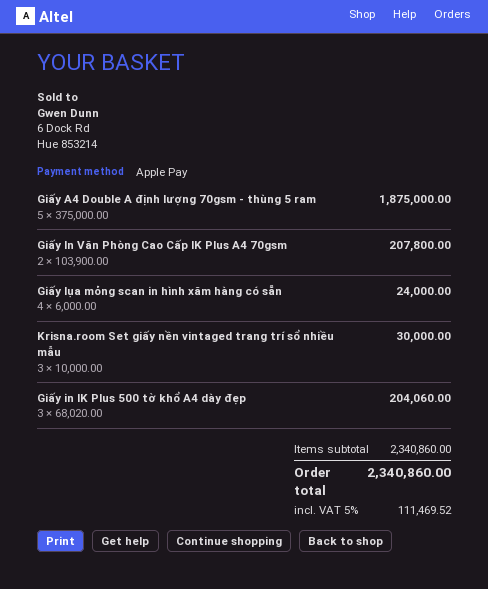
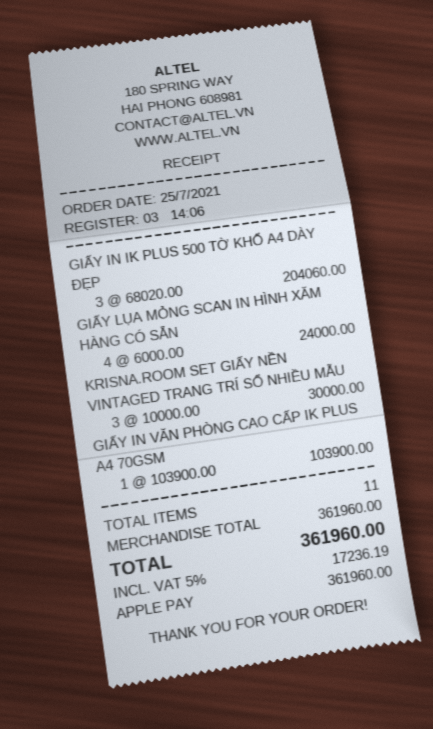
Giấy A4 Double A định lượng 70gsm - thùng 5 ram: 5 x 375000.00 = 1875000.00 -> none
Giấy In Văn Phòng Cao Cấp IK Plus A4 70gsm: 2 x 103900.00 = 207800.00 -> 1 x 103900.00 = 103900.00
subtotal: 2340860.00 -> 361960.00
tax: 5% = 111469.52 -> 5% = 17236.19
total: 2340860.00 -> 361960.00

